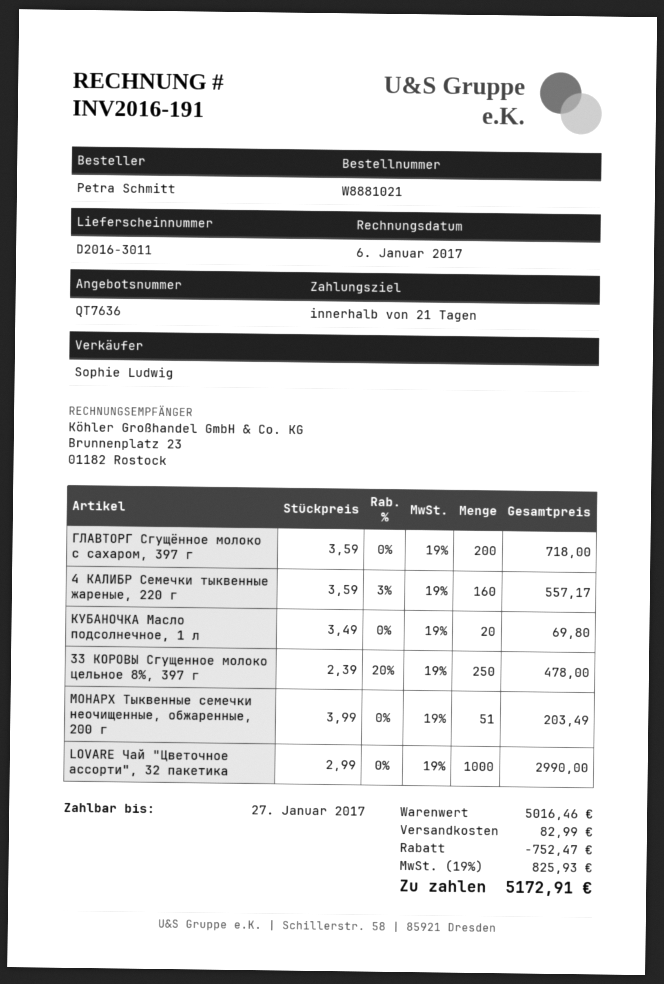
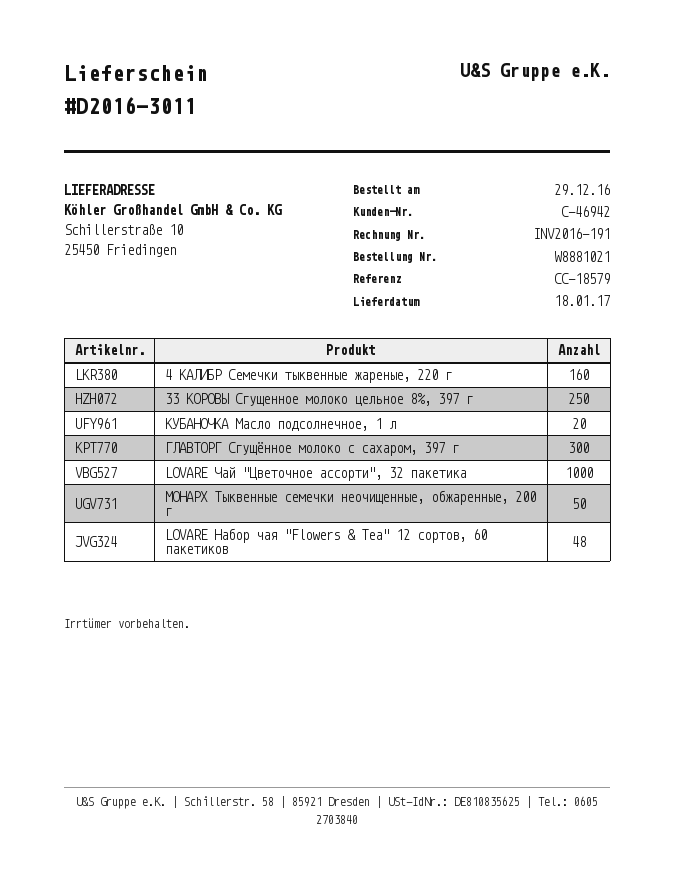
ГЛАВТОРГ Сгущённое молоко с сахаром, 397 г: 200 -> 300
МОНАРХ Тыквенные семечки неочищенные, обжаренные, 200 г: 51 -> 50
LOVARE Набор чая "Flowers & Tea" 12 сортов, 60 пакетиков: none -> 48

